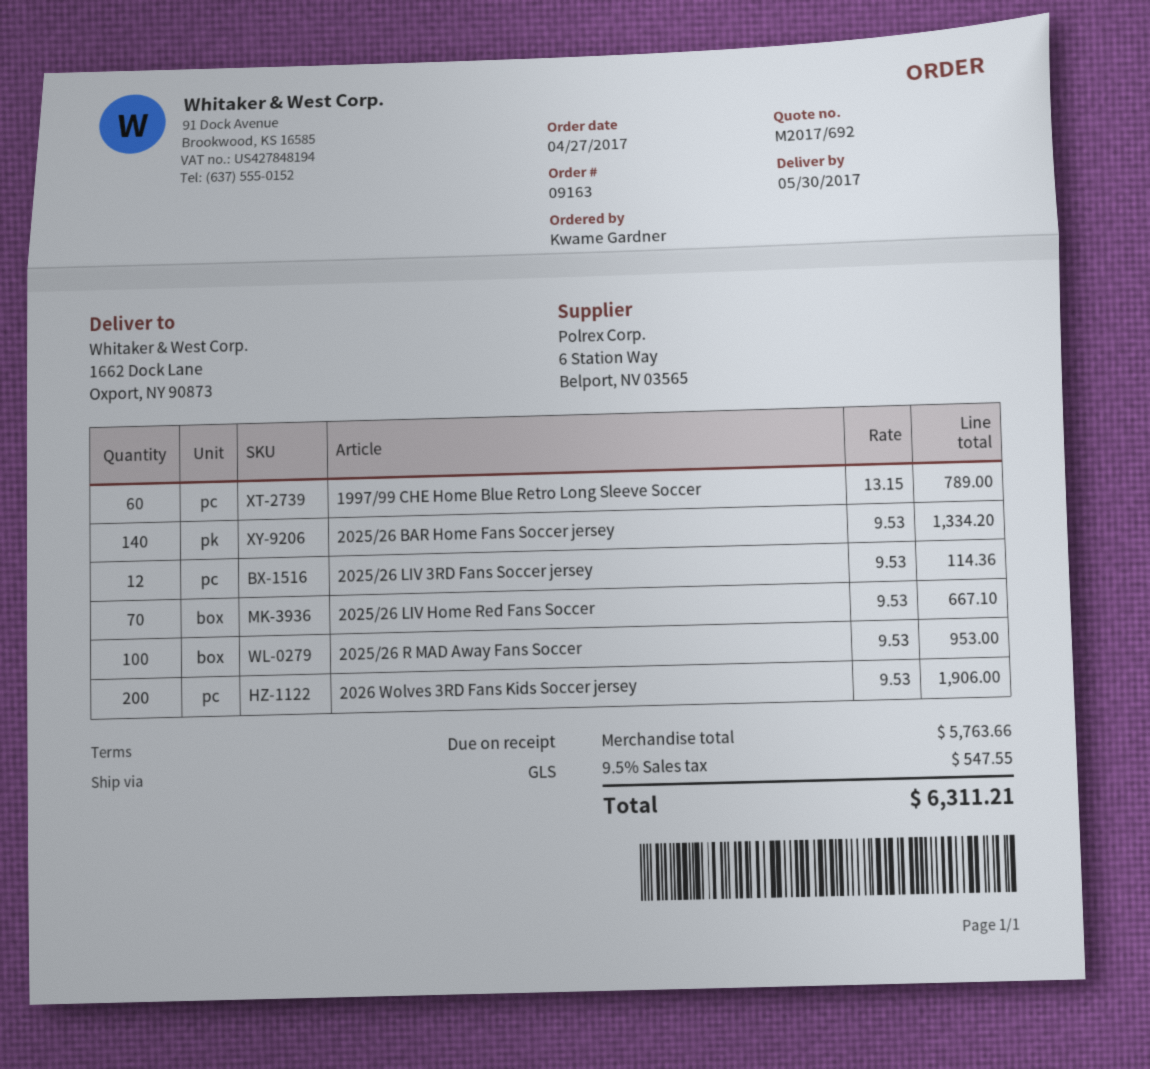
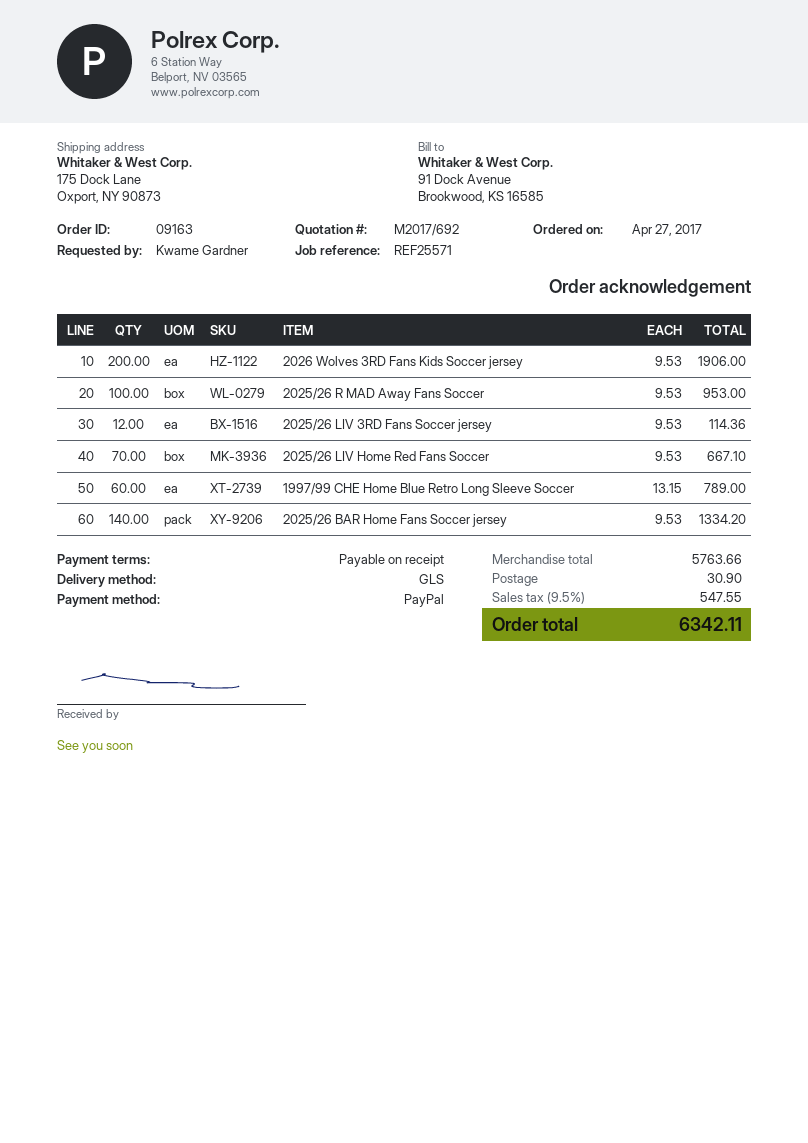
ship to: 1662 Dock Lane, Oxport, NY 90873 -> 175 Dock Lane, Oxport, NY 90873
shipping: none -> 30.90
total: 6311.21 -> 6342.11

